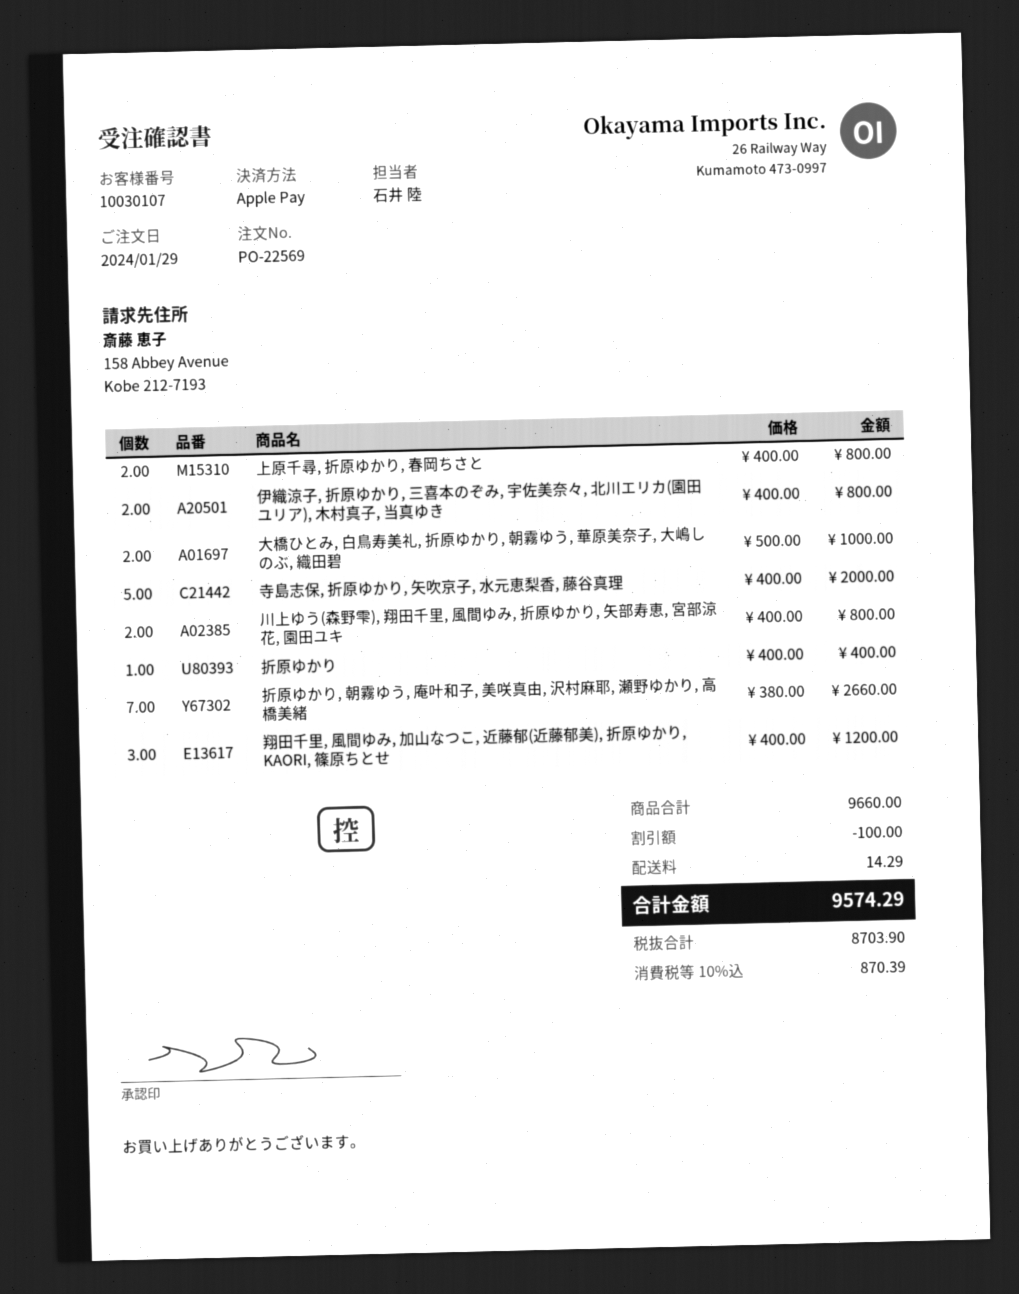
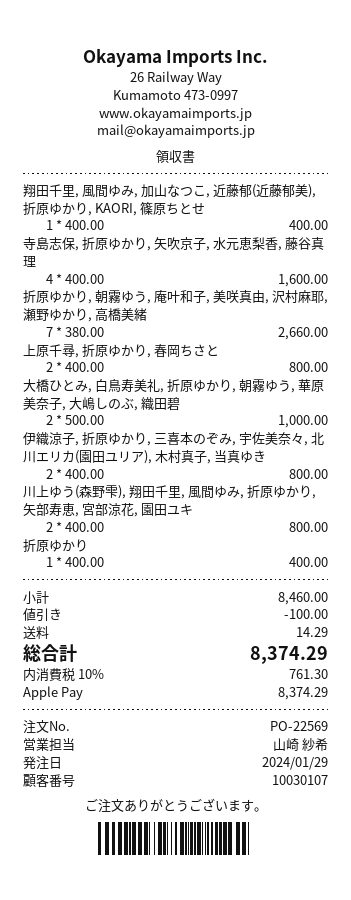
sales rep: 石井 陸 -> 山崎 紗希
寺島志保, 折原ゆかり, 矢吹京子, 水元恵梨香, 藤谷真理: 5 x 400.00 = 2000.00 -> 4 x 400.00 = 1600.00
翔田千里, 風間ゆみ, 加山なつこ, 近藤郁(近藤郁美), 折原ゆかり, KAORI, 篠原ちとせ: 3 x 400.00 = 1200.00 -> 1 x 400.00 = 400.00
subtotal: 9660.00 -> 8460.00
tax: 10% = 870.39 -> 10% = 761.30
total: 9574.29 -> 8374.29

